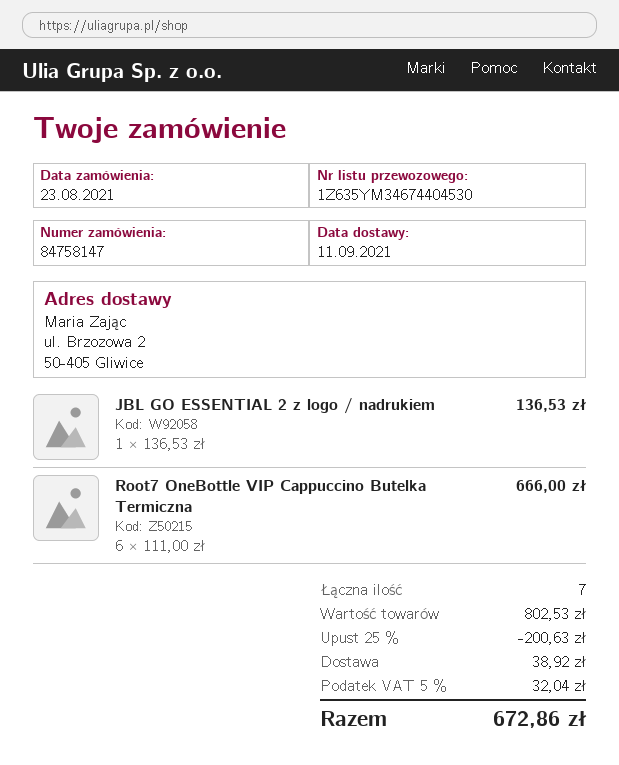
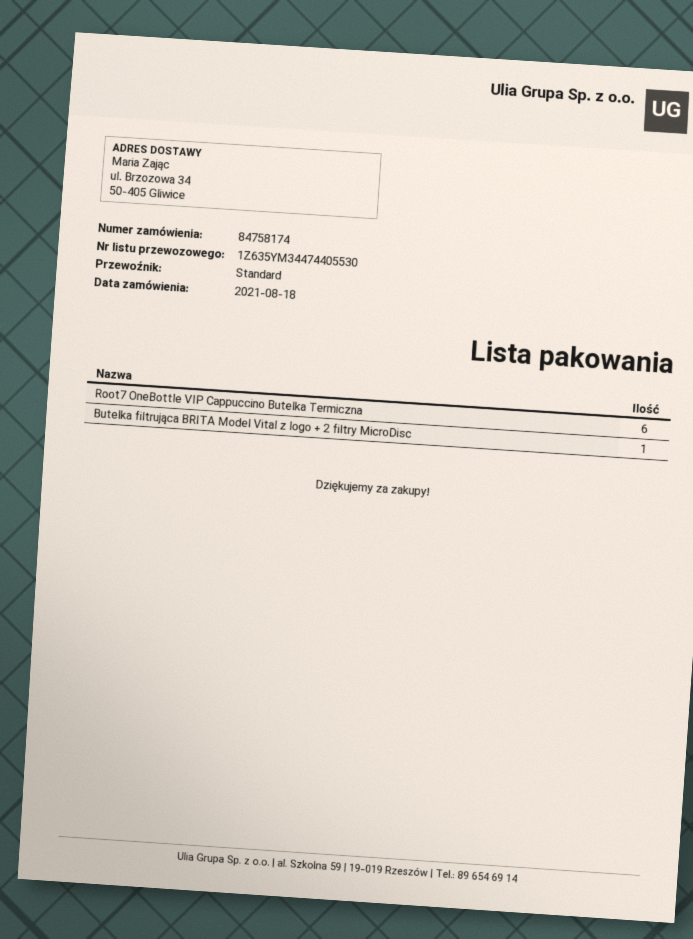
order number: 84758147 -> 84758174
order date: 2021-08-23 -> 2021-08-18
tracking number: 1Z635YM34674404530 -> 1Z635YM34474405530
ship to: ul. Brzozowa 2, 50-405 Gliwice -> ul. Brzozowa 34, 50-405 Gliwice
JBL GO ESSENTIAL 2 z logo / nadrukiem: 1 -> none
Butelka filtrująca BRITA Model Vital z logo + 2 filtry MicroDisc: none -> 1

